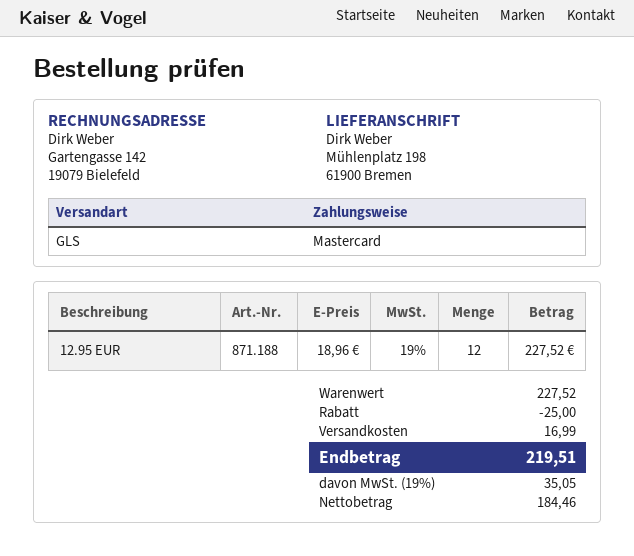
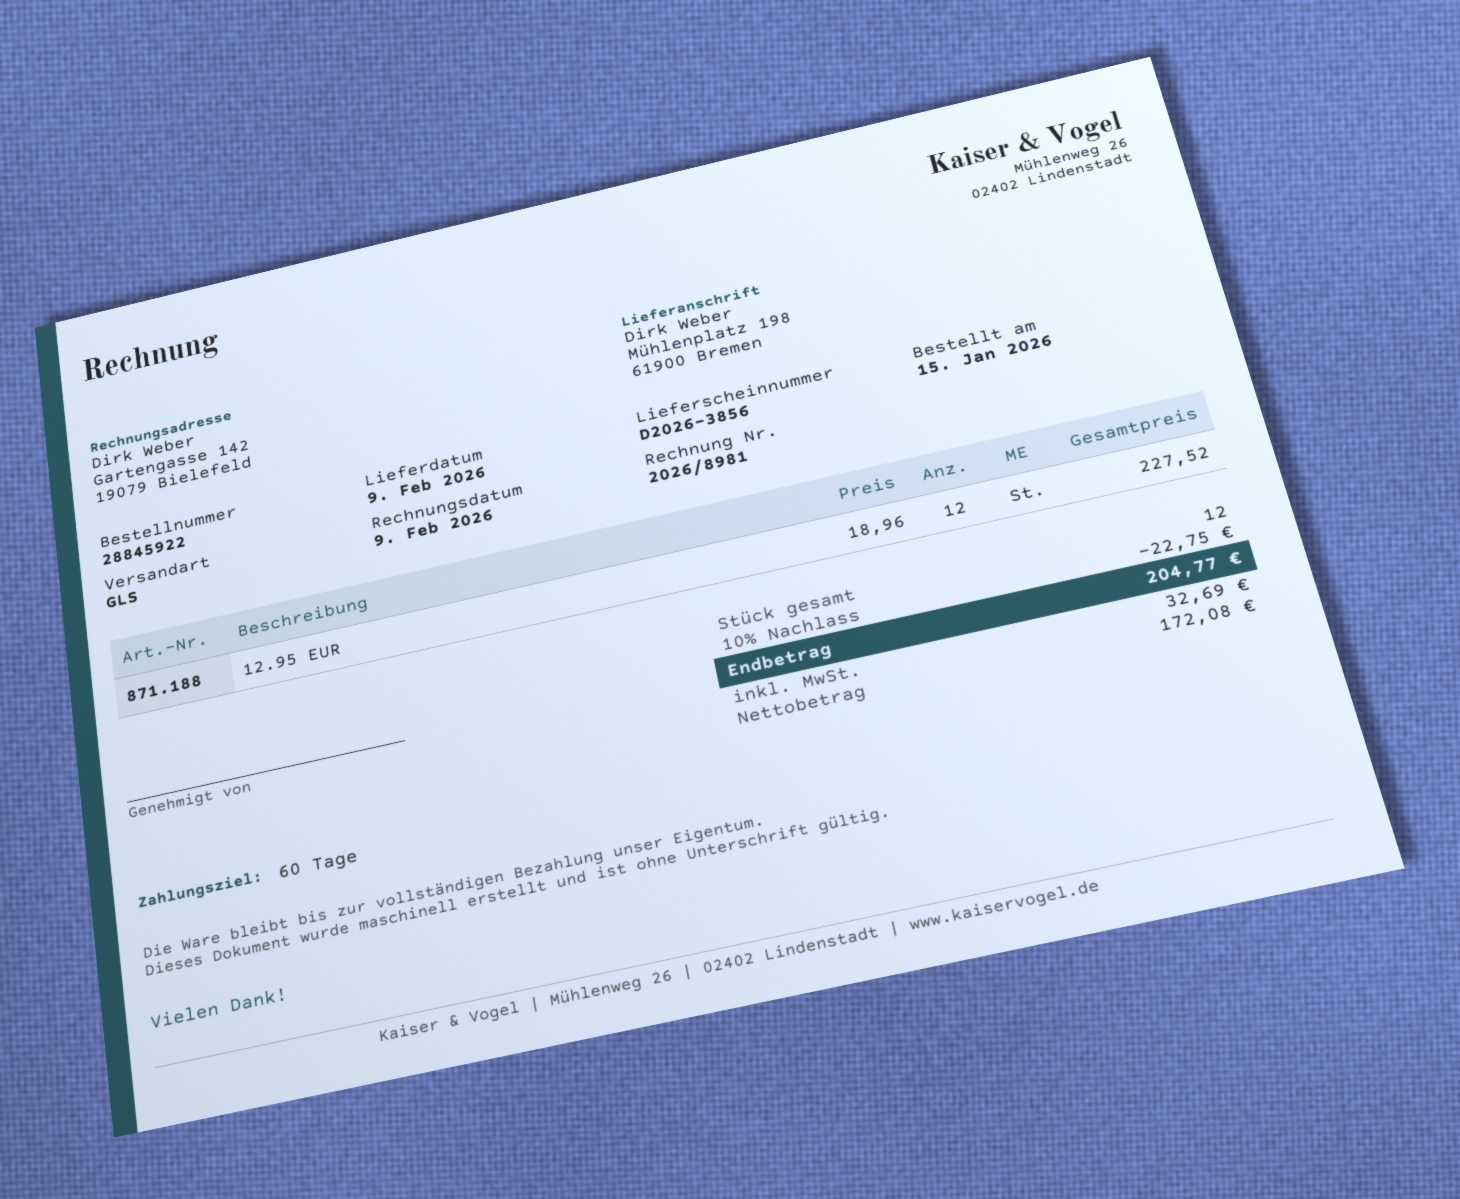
discount: 25.00 -> 22.75
shipping: 16.99 -> none
net: 184.46 -> 172.08
tax: 35.05 -> 32.69
total: 219.51 -> 204.77

